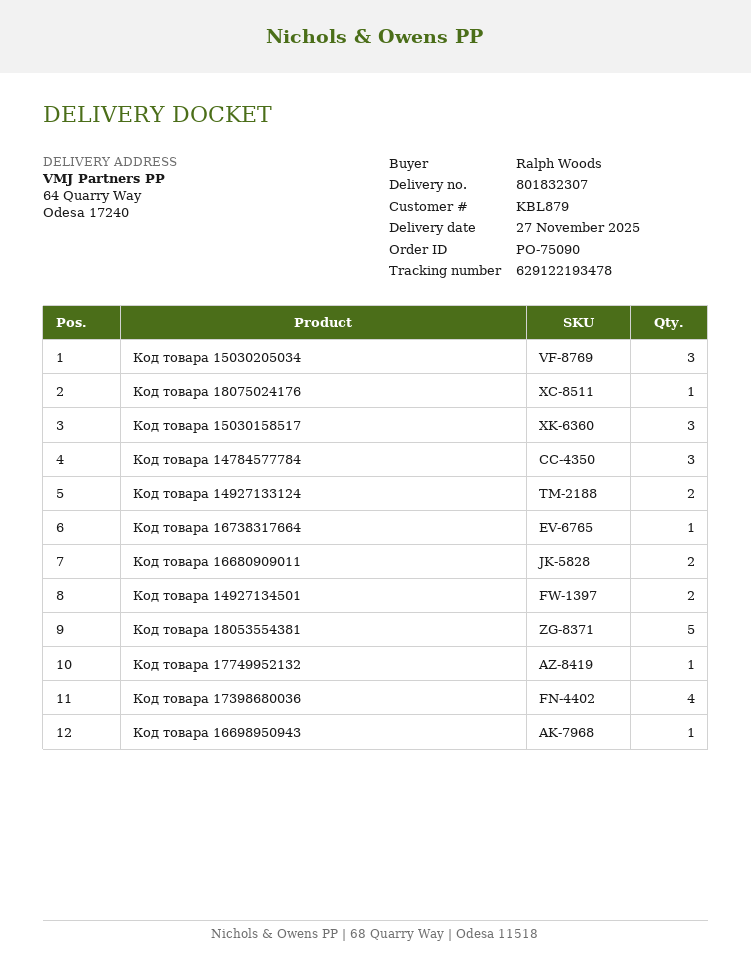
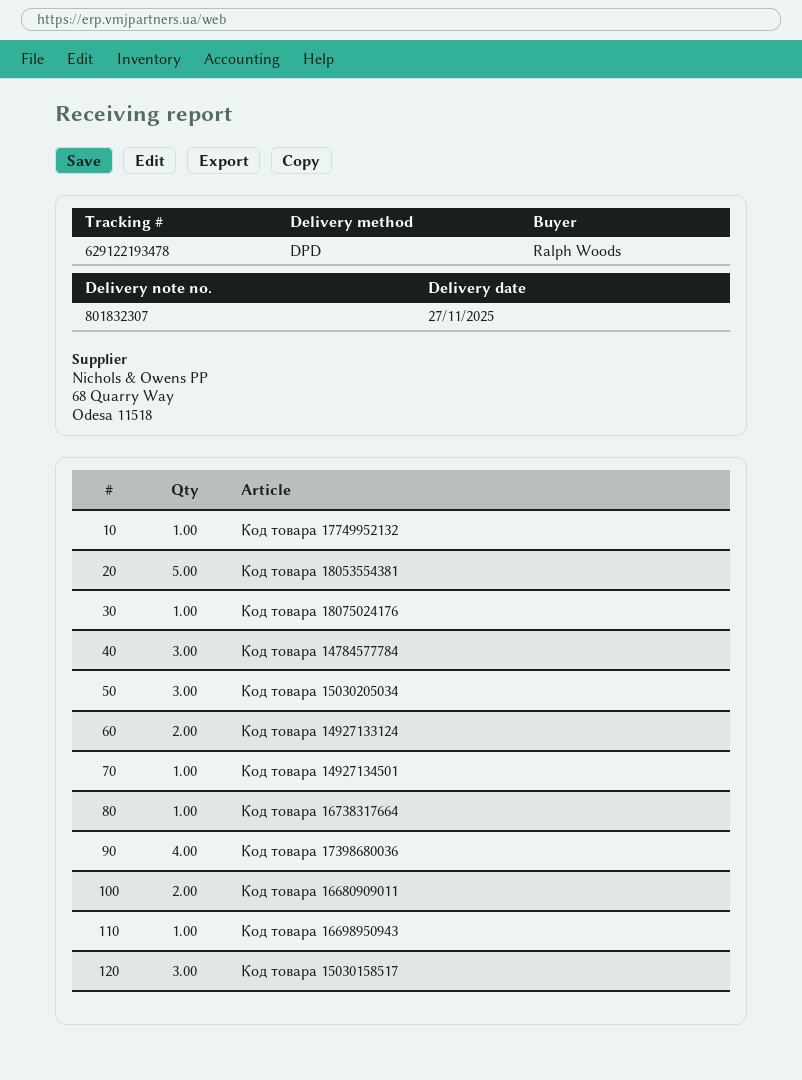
Код товара 14927134501: 2 -> 1

